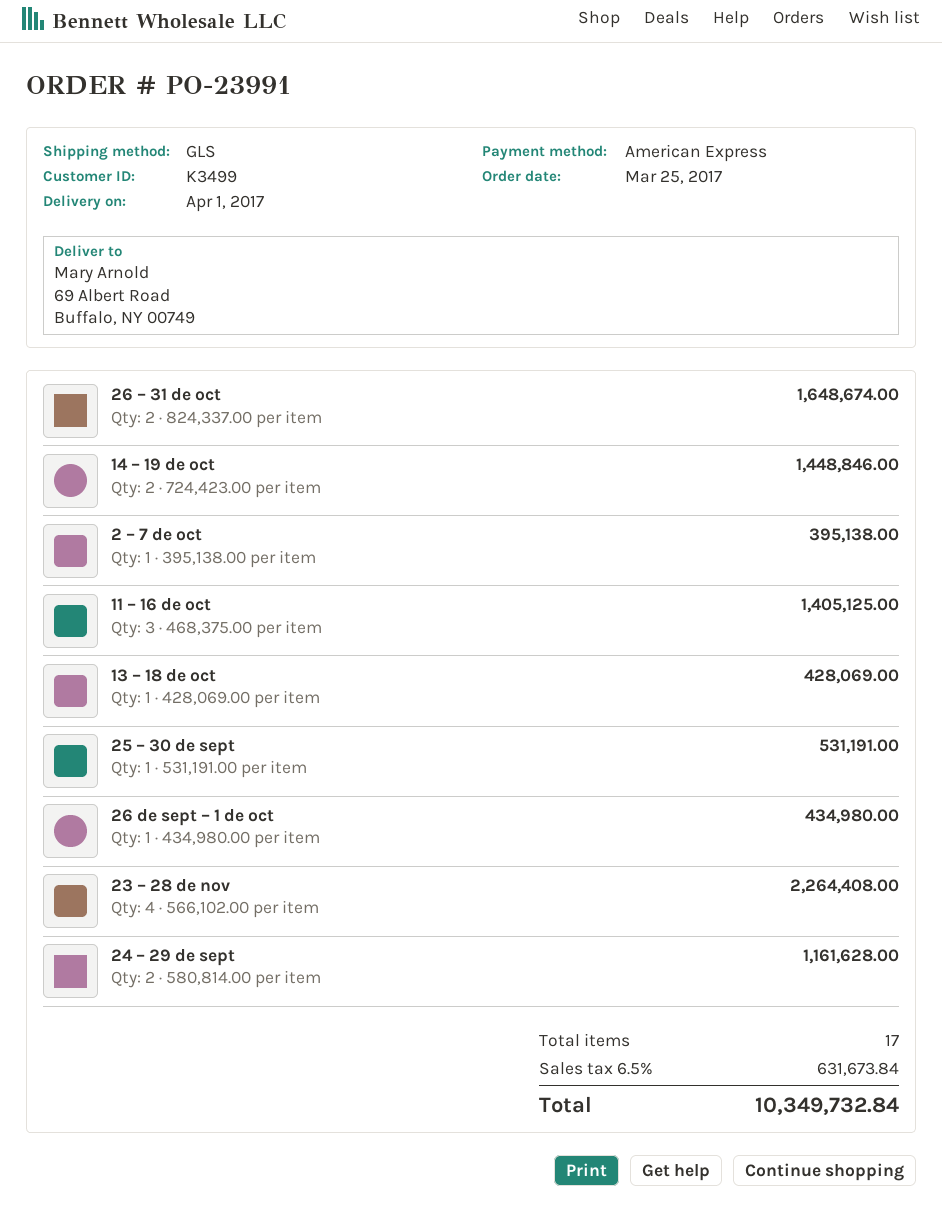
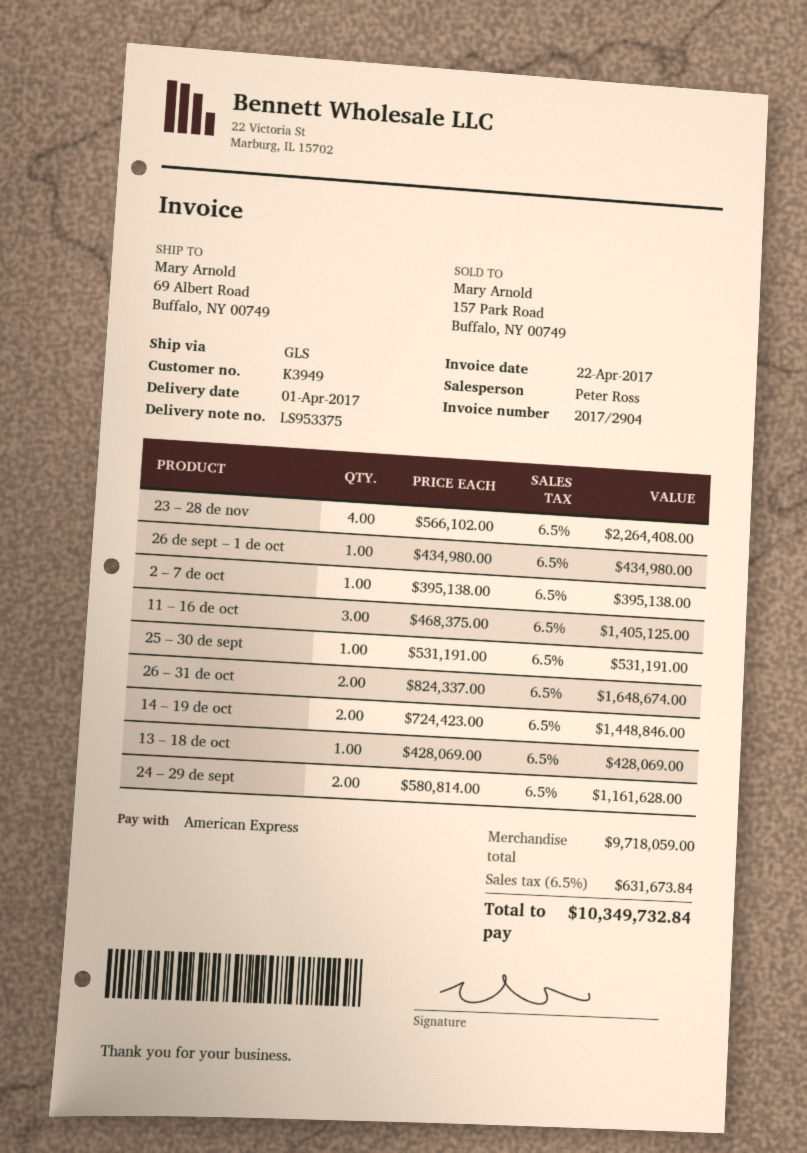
customer number: K3499 -> K3949

